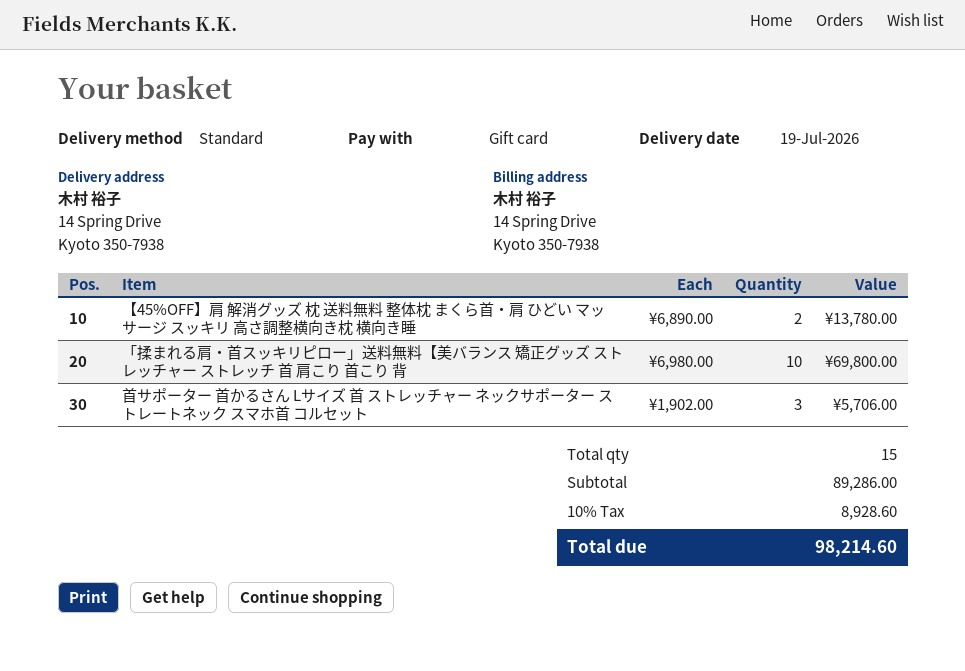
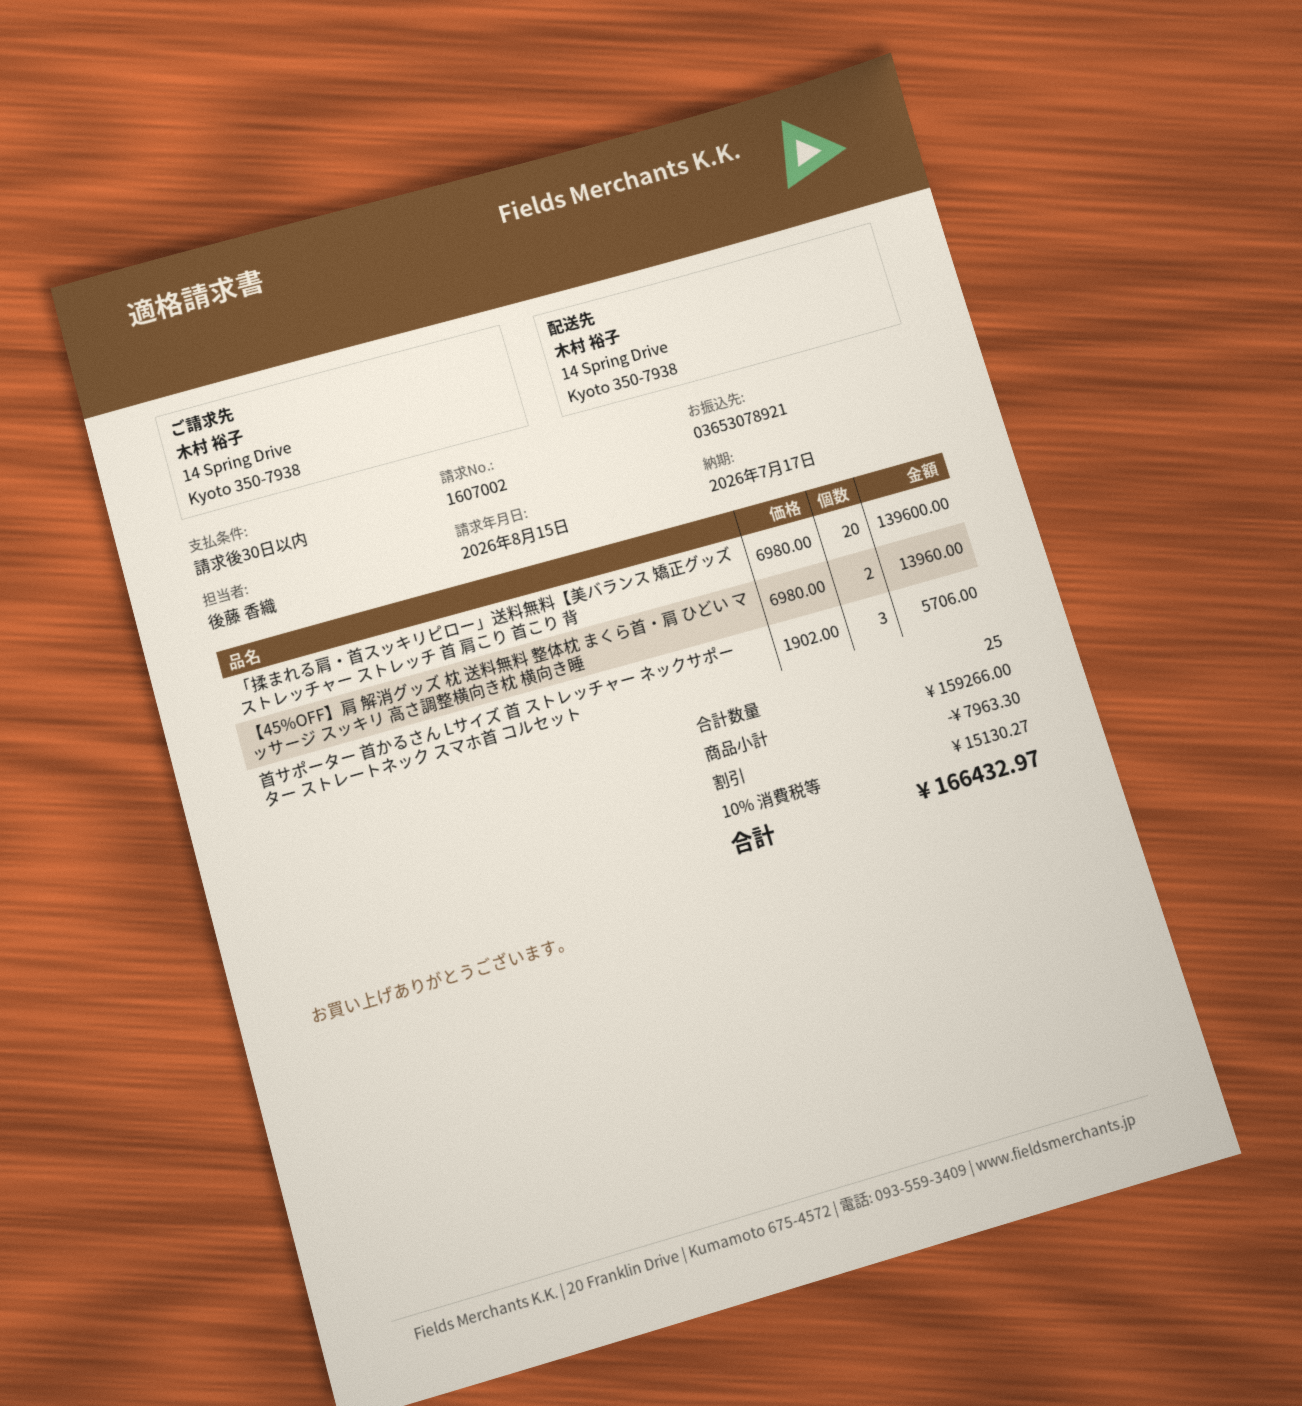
delivery date: 2026-07-19 -> 2026-07-17
【45%OFF】肩 解消グッズ 枕 送料無料 整体枕 まくら首・肩 ひどい マッサージ スッキリ 高さ調整横向き枕 横向き睡: 2 x 6890.00 = 13780.00 -> 2 x 6980.00 = 13960.00
「揉まれる肩・首スッキリピロー」送料無料【美バランス 矯正グッズ ストレッチャー ストレッチ 首 肩こり 首こり 背: 10 x 6980.00 = 69800.00 -> 20 x 6980.00 = 139600.00
total quantity: 15 -> 25
subtotal: 89286.00 -> 159266.00
discount: none -> 7963.30
tax: 10% = 8928.60 -> 10% = 15130.27
total: 98214.60 -> 166432.97

